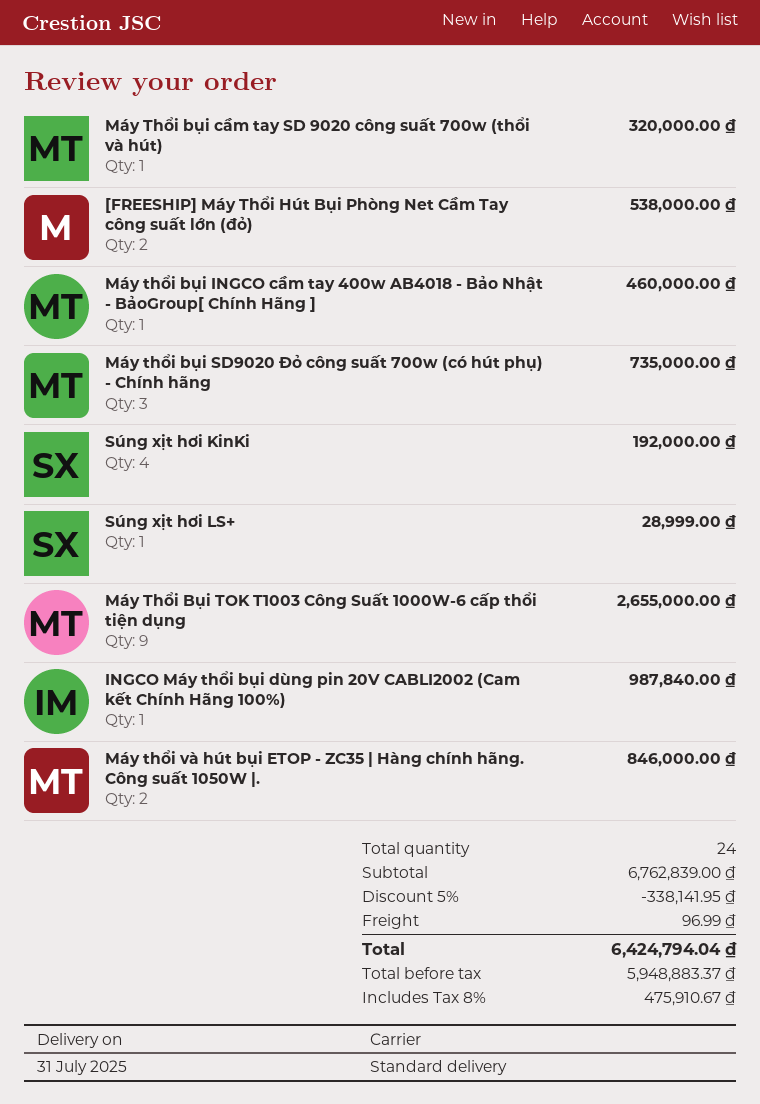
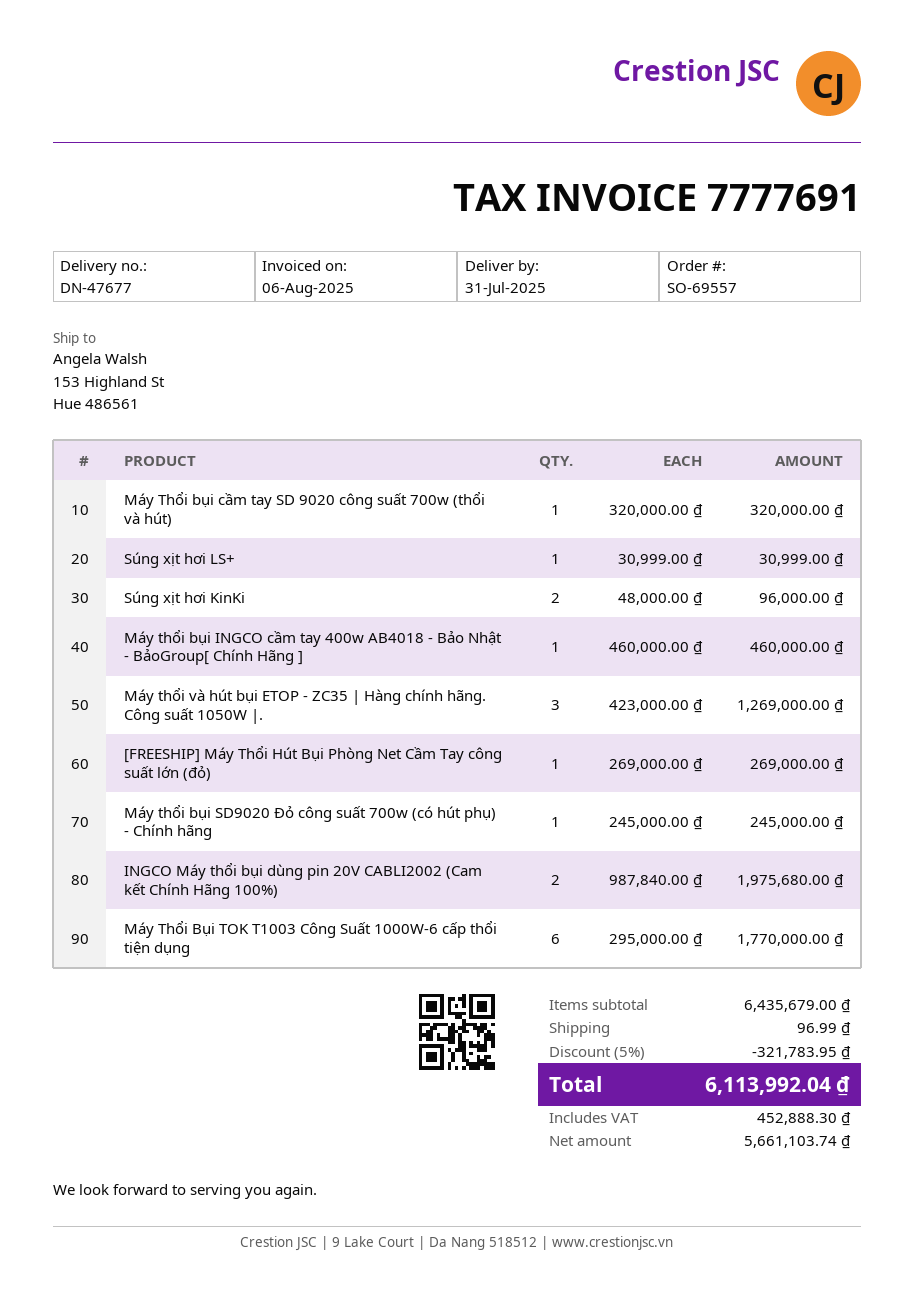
[FREESHIP] Máy Thổi Hút Bụi Phòng Net Cầm Tay công suất lớn (đỏ): 2 for 538000.00 -> 1 for 269000.00
Máy thổi bụi SD9020 Đỏ công suất 700w (có hút phụ) - Chính hãng: 3 for 735000.00 -> 1 for 245000.00
Súng xịt hơi KinKi: 4 for 192000.00 -> 2 for 96000.00
Súng xịt hơi LS+: 1 for 28999.00 -> 1 for 30999.00
Máy Thổi Bụi TOK T1003 Công Suất 1000W-6 cấp thổi tiện dụng: 9 for 2655000.00 -> 6 for 1770000.00
INGCO Máy thổi bụi dùng pin 20V CABLI2002 (Cam kết Chính Hãng 100%): 1 for 987840.00 -> 2 for 1975680.00
Máy thổi và hút bụi ETOP - ZC35 | Hàng chính hãng. Công suất 1050W |.: 2 for 846000.00 -> 3 for 1269000.00
subtotal: 6762839.00 -> 6435679.00
discount: 5% = 338141.95 -> 5% = 321783.95
net: 5948883.37 -> 5661103.74
tax: 475910.67 -> 452888.30
total: 6424794.04 -> 6113992.04

